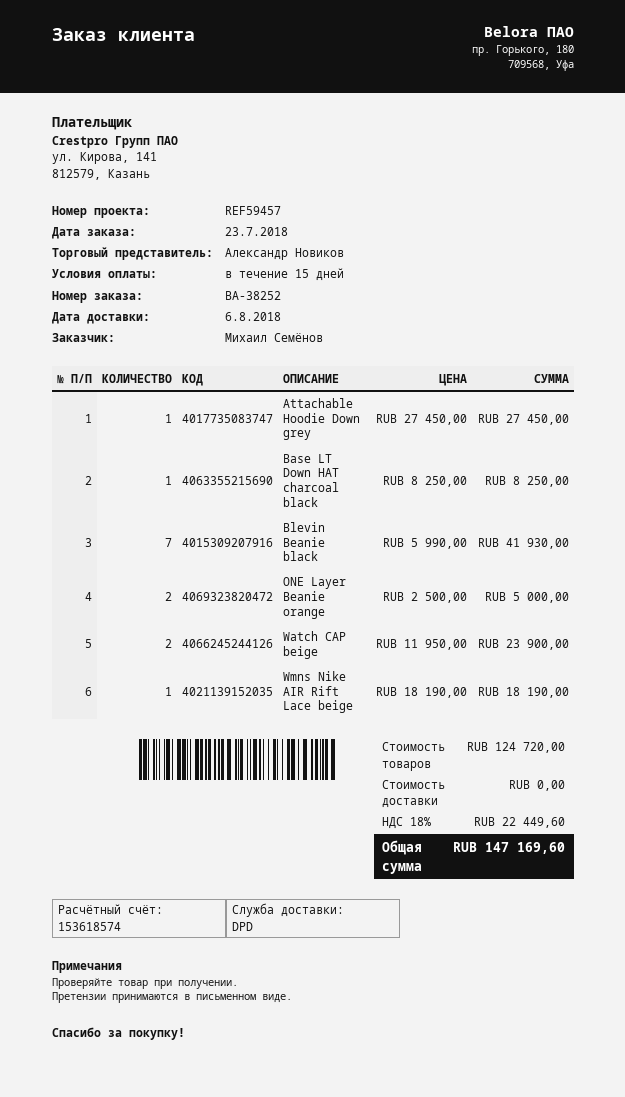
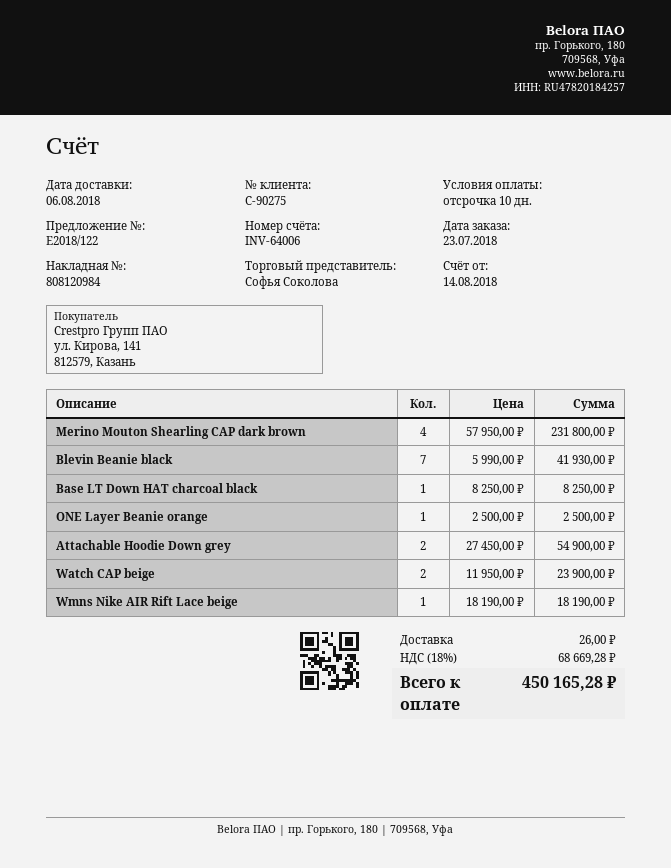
payment terms: 15 days -> 10 days
sales rep: Александр Новиков -> Софья Соколова
Attachable Hoodie Down grey: 1 x 27450.00 = 27450.00 -> 2 x 27450.00 = 54900.00
ONE Layer Beanie orange: 2 x 2500.00 = 5000.00 -> 1 x 2500.00 = 2500.00
Merino Mouton Shearling CAP dark brown: none -> 4 x 57950.00 = 231800.00
shipping: 0.00 -> 26.00
tax: 18% = 22449.60 -> 18% = 68669.28
total: 147169.60 -> 450165.28

